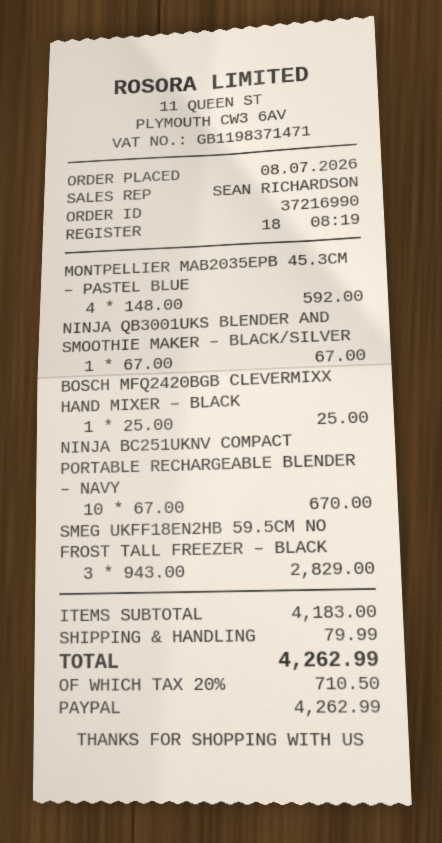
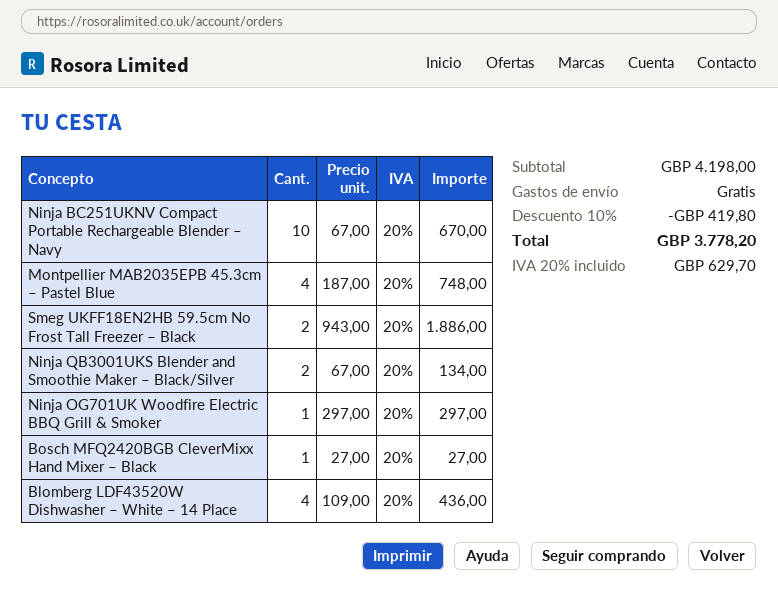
MONTPELLIER MAB2035EPB 45.3CM – PASTEL BLUE: 4 x 148.00 = 592.00 -> 4 x 187.00 = 748.00
NINJA QB3001UKS BLENDER AND SMOOTHIE MAKER – BLACK/SILVER: 1 x 67.00 = 67.00 -> 2 x 67.00 = 134.00
BOSCH MFQ2420BGB CLEVERMIXX HAND MIXER – BLACK: 1 x 25.00 = 25.00 -> 1 x 27.00 = 27.00
SMEG UKFF18EN2HB 59.5CM NO FROST TALL FREEZER – BLACK: 3 x 943.00 = 2829.00 -> 2 x 943.00 = 1886.00
Ninja OG701UK Woodfire Electric BBQ Grill & Smoker: none -> 1 x 297.00 = 297.00
Blomberg LDF43520W Dishwasher – White – 14 Place: none -> 4 x 109.00 = 436.00
subtotal: 4183.00 -> 4198.00
discount: none -> 10% = 419.80
shipping: 79.99 -> 0.00
tax: 20% = 710.50 -> 20% = 629.70
total: 4262.99 -> 3778.20

